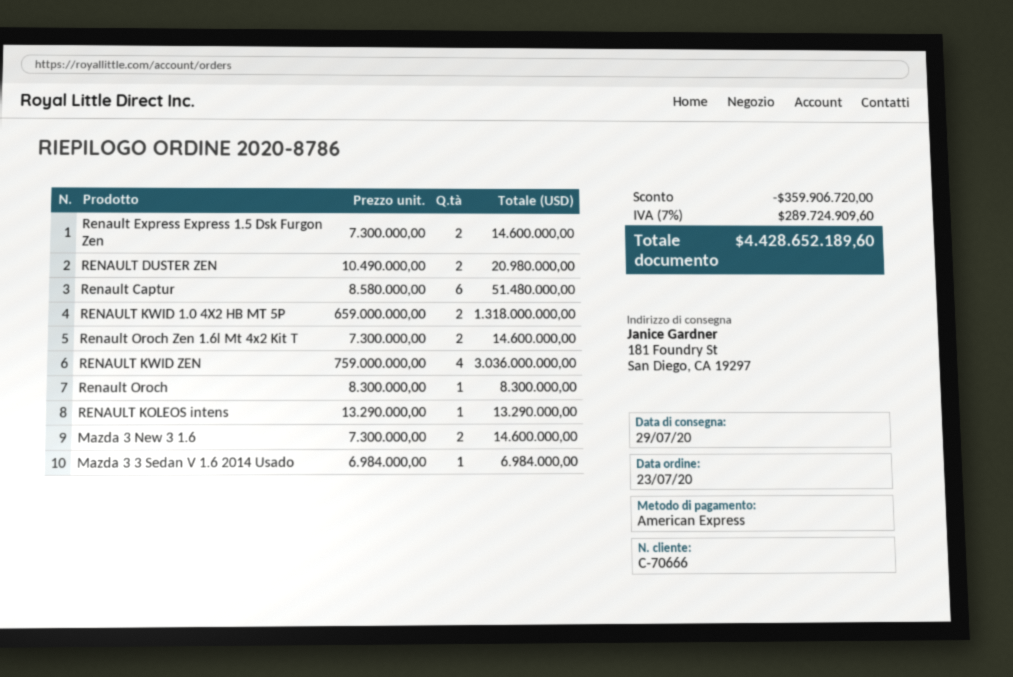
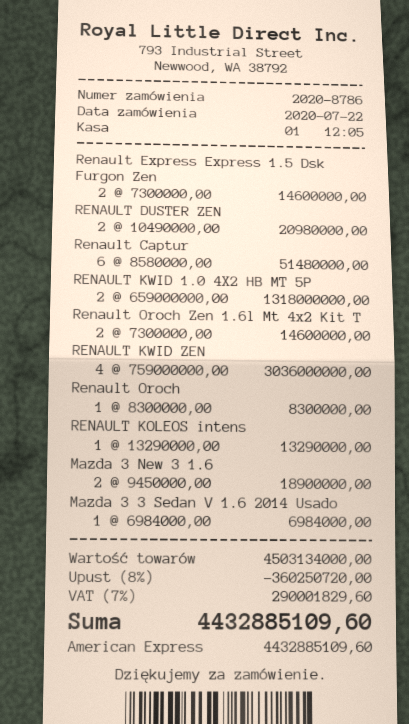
order date: 2020-07-23 -> 2020-07-22
Mazda 3 New 3 1.6: 2 x 7300000.00 = 14600000.00 -> 2 x 9450000.00 = 18900000.00
discount: 359906720.00 -> 360250720.00
tax: 7% = 289724909.60 -> 7% = 290001829.60
total: 4428652189.60 -> 4432885109.60

